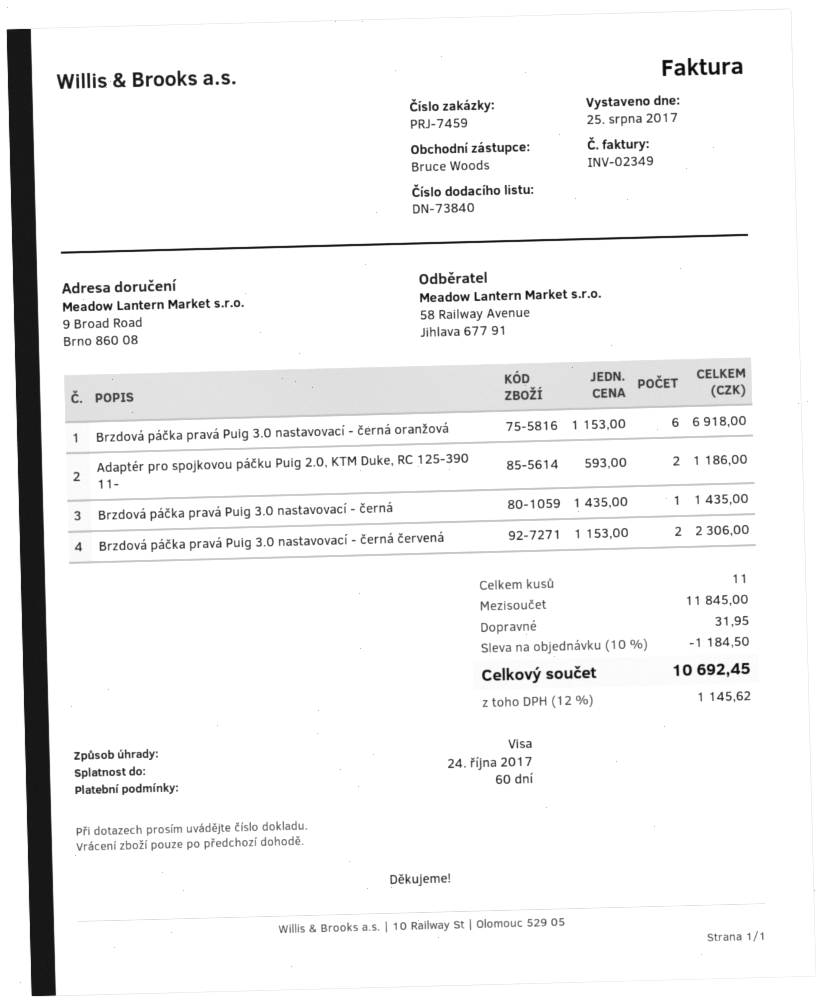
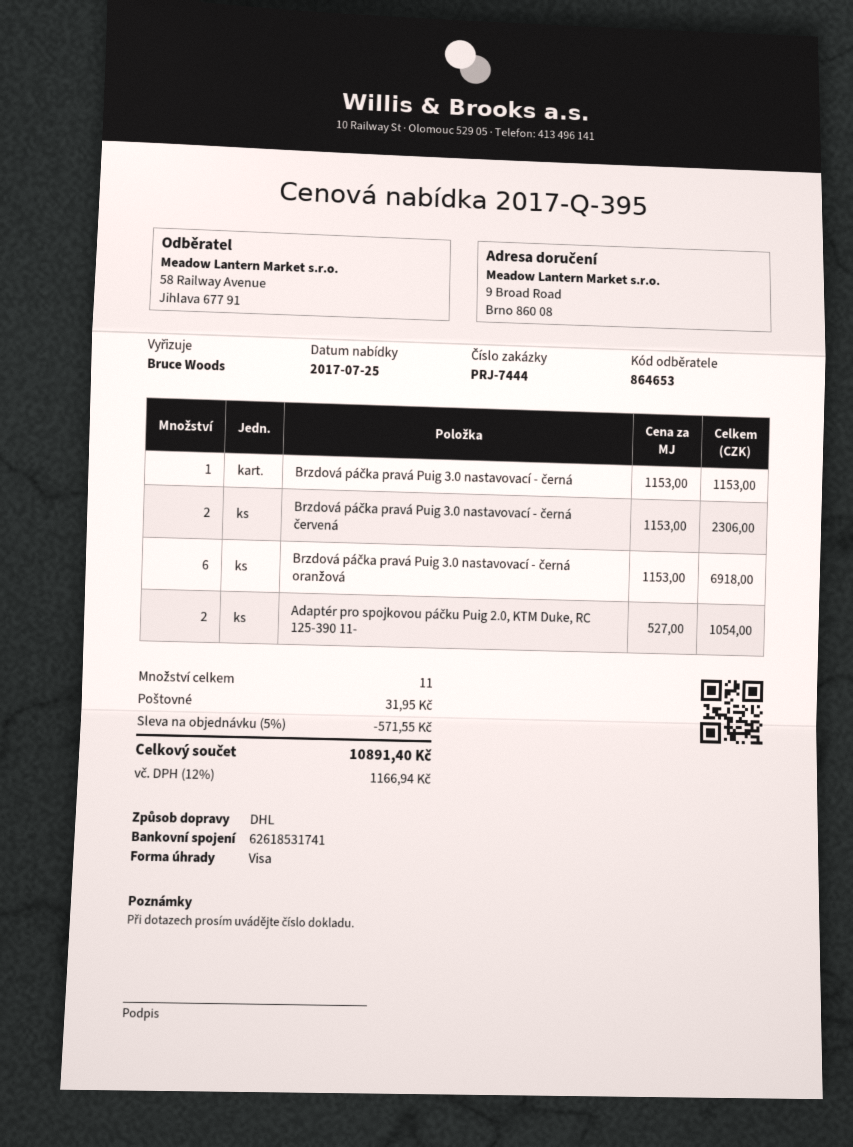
reference: PRJ-7459 -> PRJ-7444
Adaptér pro spojkovou páčku Puig 2.0, KTM Duke, RC 125-390 11-: 2 x 593.00 = 1186.00 -> 2 x 527.00 = 1054.00
Brzdová páčka pravá Puig 3.0 nastavovací - černá: 1 x 1435.00 = 1435.00 -> 1 x 1153.00 = 1153.00
discount: 10% = 1184.50 -> 5% = 571.55
tax: 12% = 1145.62 -> 12% = 1166.94
total: 10692.45 -> 10891.40

